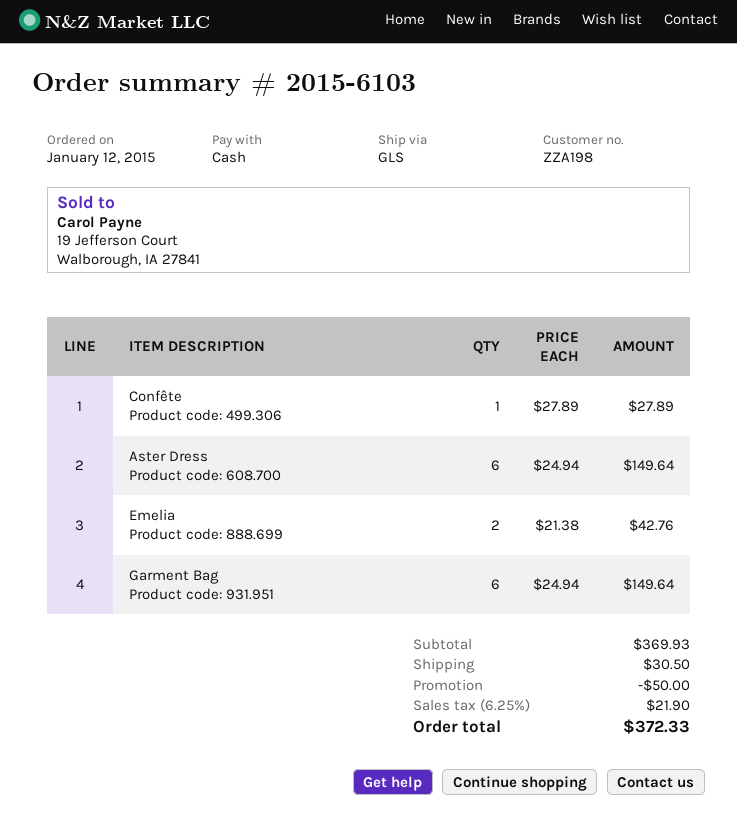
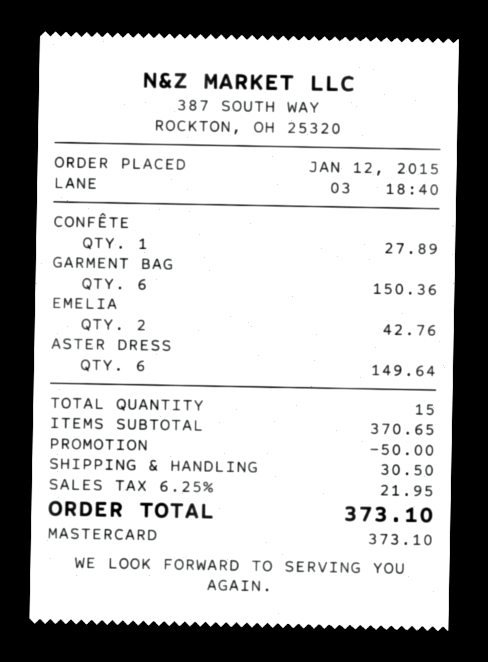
payment method: cash -> Mastercard
Garment Bag: 6 for 149.64 -> 6 for 150.36
subtotal: 369.93 -> 370.65
tax: 6.25% = 21.90 -> 6.25% = 21.95
total: 372.33 -> 373.10

